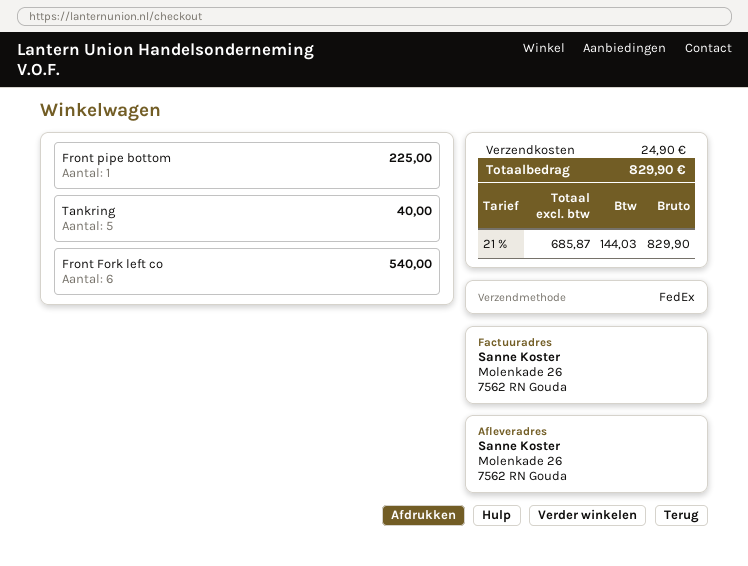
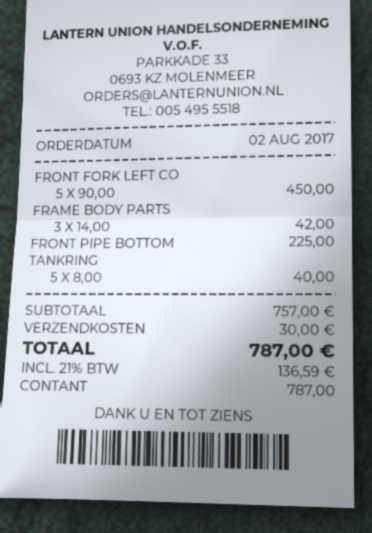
Front Fork left co: 6 for 540.00 -> 5 for 450.00
FRAME BODY PARTS: none -> 3 for 42.00
shipping: 24.90 -> 30.00
tax: 21% = 144.03 -> 21% = 136.59
total: 829.90 -> 787.00

